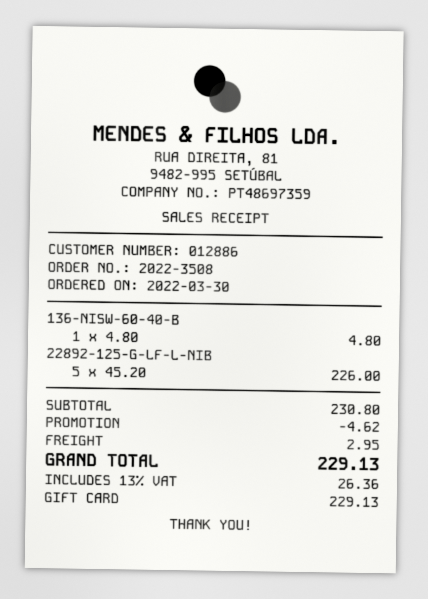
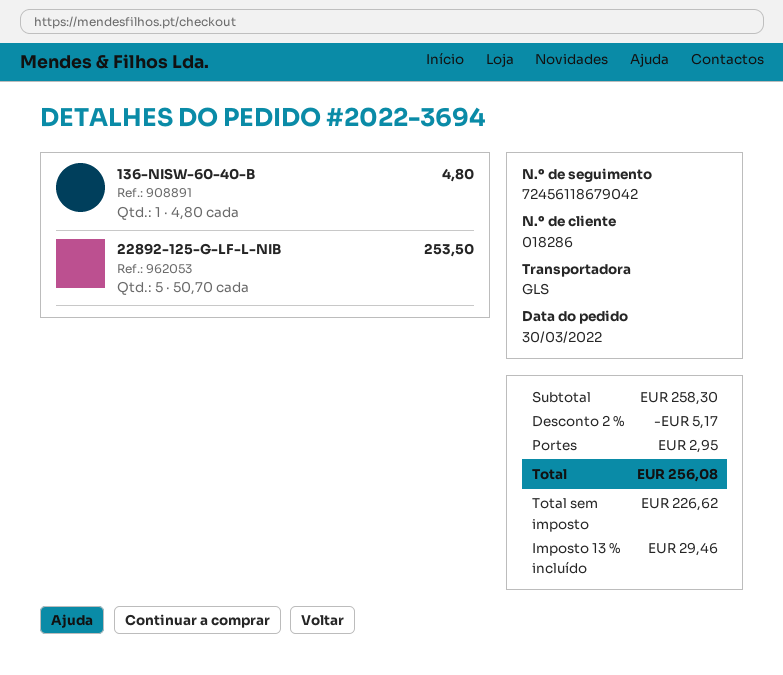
order number: 2022-3508 -> 2022-3694
customer number: 012886 -> 018286
22892-125-G-LF-L-NIB: 5 x 45.20 = 226.00 -> 5 x 50.70 = 253.50
subtotal: 230.80 -> 258.30
discount: 4.62 -> 5.17
tax: 13% = 26.36 -> 13% = 29.46
total: 229.13 -> 256.08

